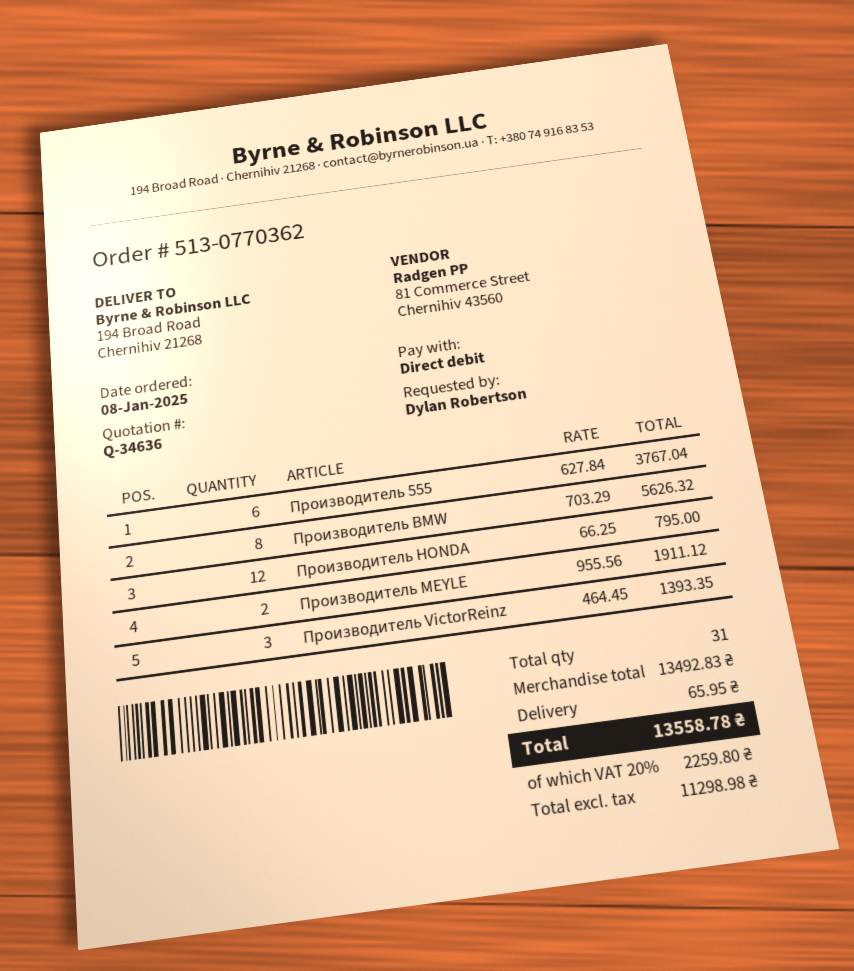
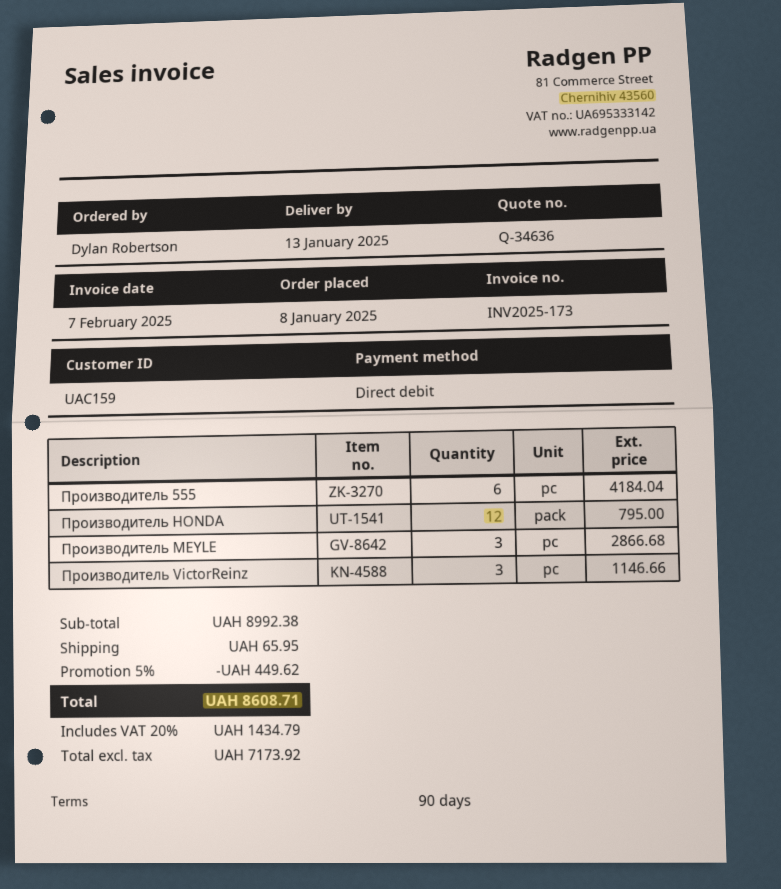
Производитель 555: 6 for 3767.04 -> 6 for 4184.04
Производитель BMW: 8 for 5626.32 -> none
Производитель MEYLE: 2 for 1911.12 -> 3 for 2866.68
Производитель VictorReinz: 3 for 1393.35 -> 3 for 1146.66
subtotal: 13492.83 -> 8992.38
discount: none -> 5% = 449.62
net: 11298.98 -> 7173.92
tax: 20% = 2259.80 -> 20% = 1434.79
total: 13558.78 -> 8608.71

